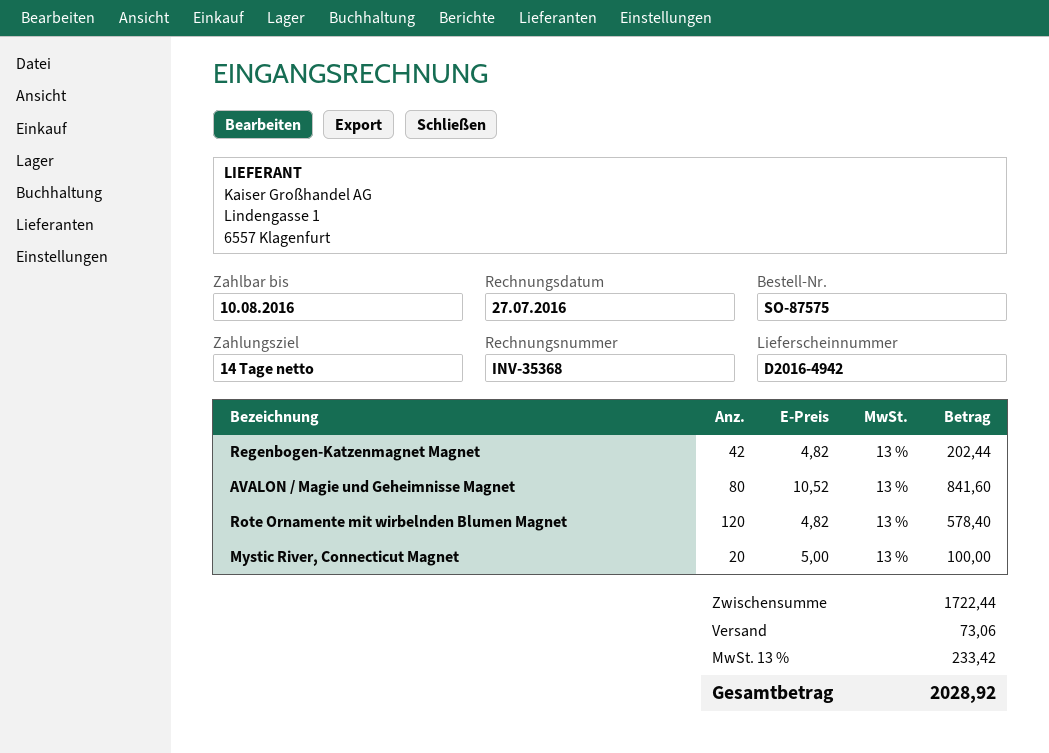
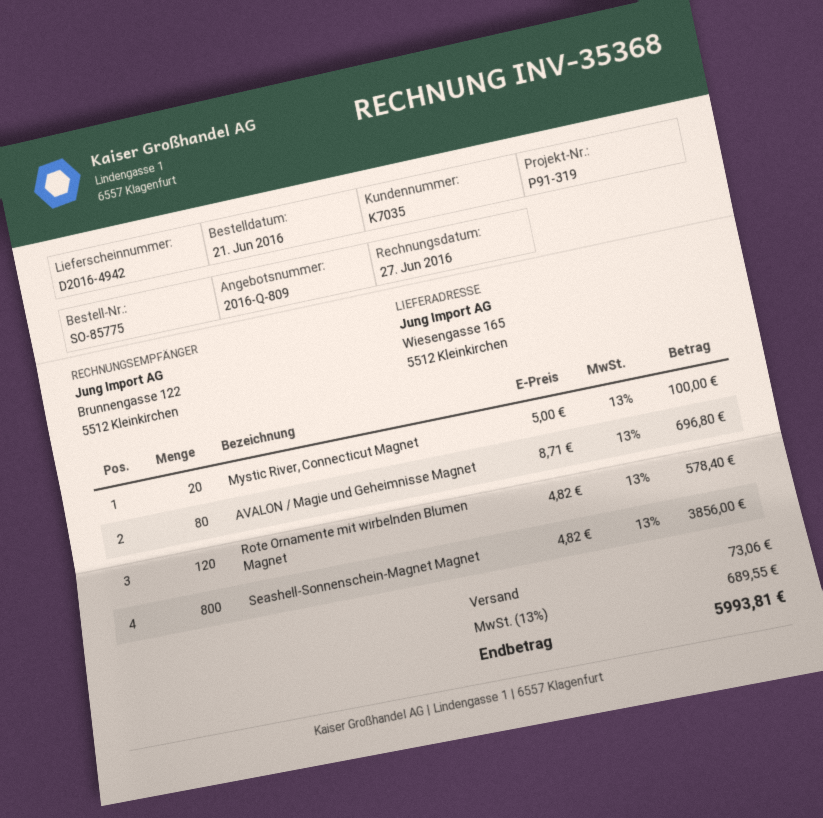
order number: SO-87575 -> SO-85775
invoice date: 2016-07-27 -> 2016-06-27
Regenbogen-Katzenmagnet Magnet: 42 x 4.82 = 202.44 -> none
AVALON / Magie und Geheimnisse Magnet: 80 x 10.52 = 841.60 -> 80 x 8.71 = 696.80
Seashell-Sonnenschein-Magnet Magnet: none -> 800 x 4.82 = 3856.00
tax: 13% = 233.42 -> 13% = 689.55
total: 2028.92 -> 5993.81

